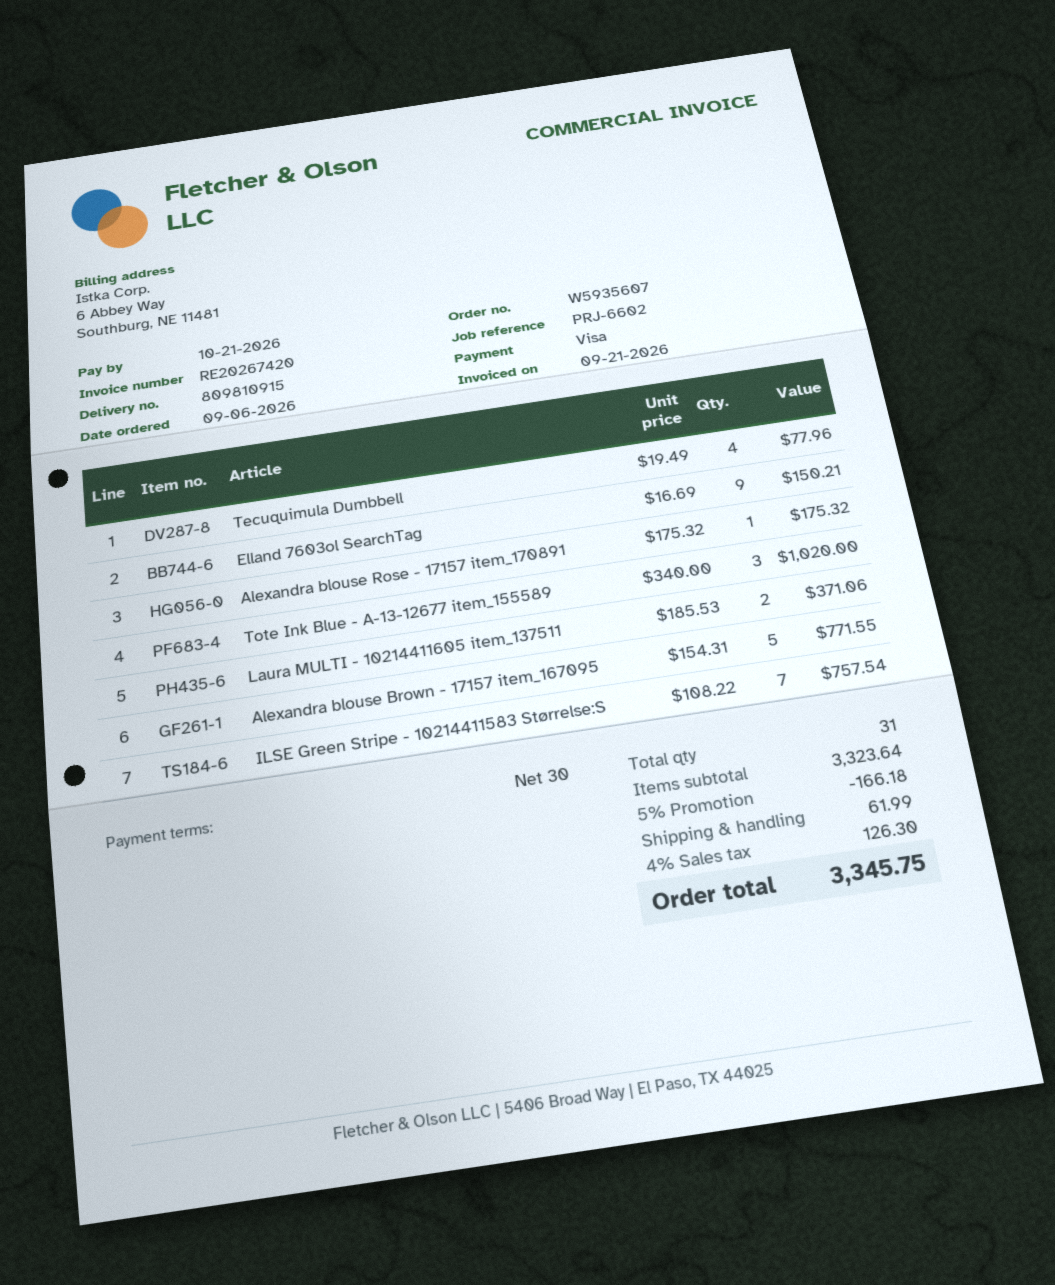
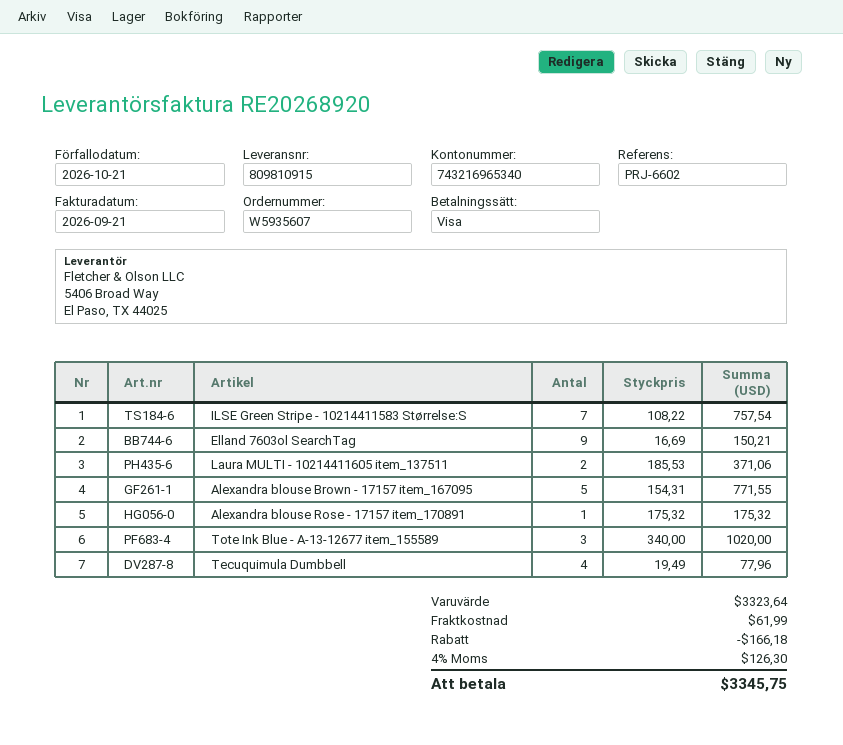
invoice number: RE20267420 -> RE20268920

